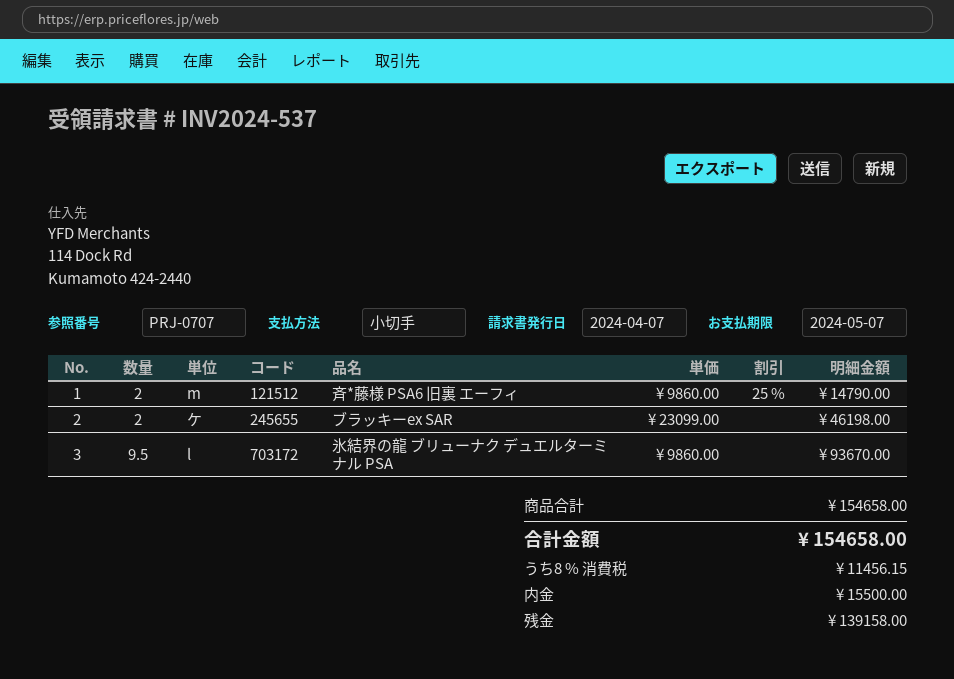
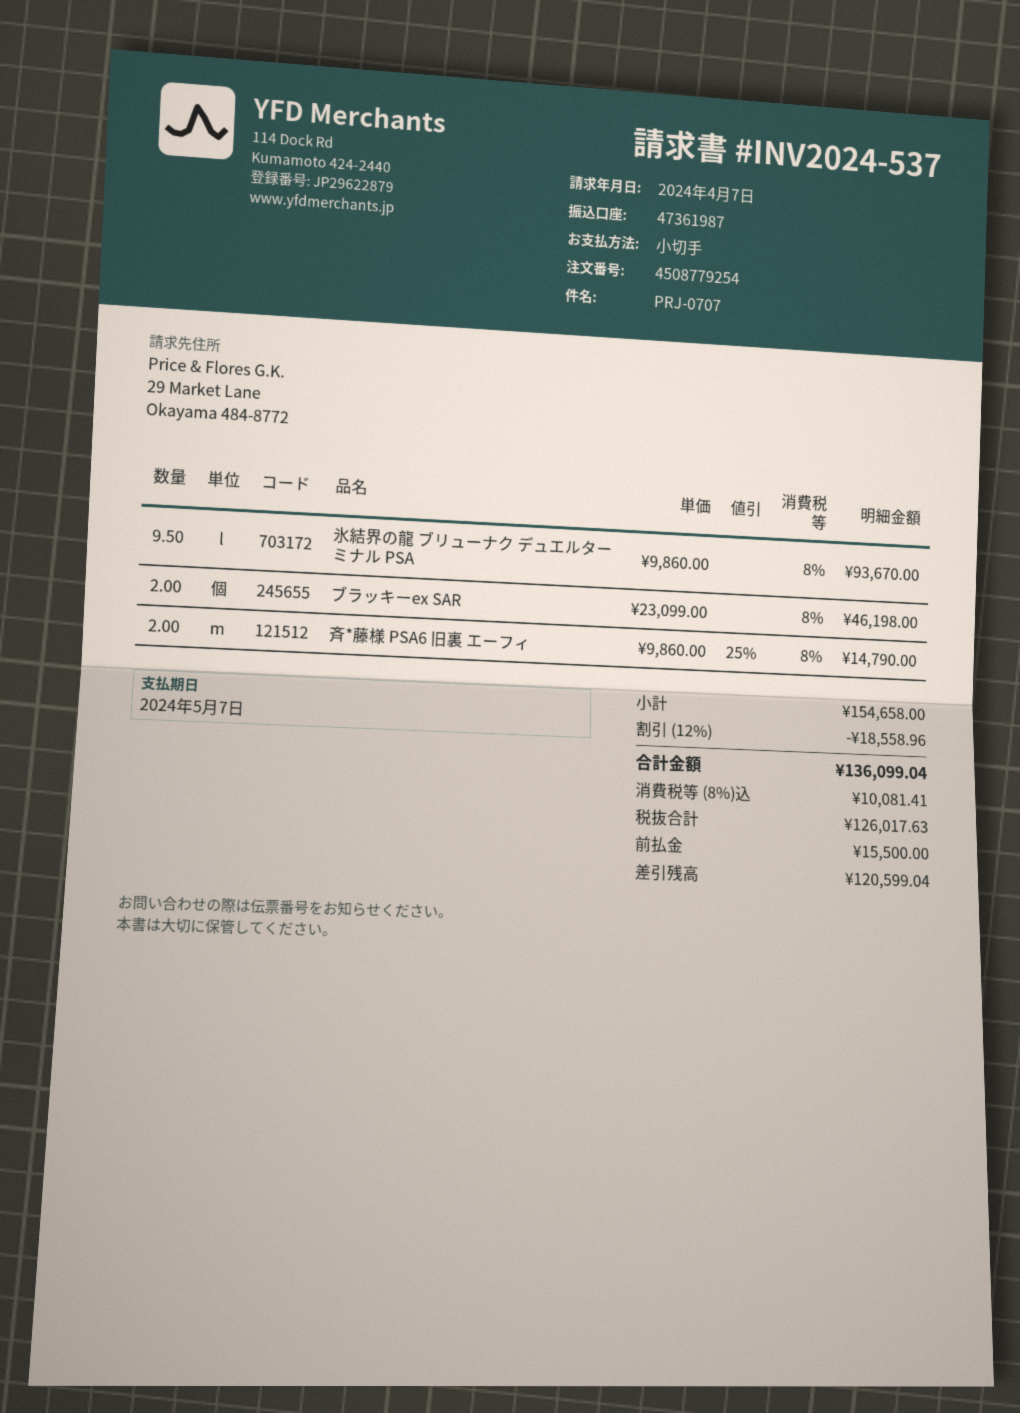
discount: none -> 12% = 18558.96
tax: 8% = 11456.15 -> 8% = 10081.41
total: 154658.00 -> 136099.04
balance: 139158.00 -> 120599.04

